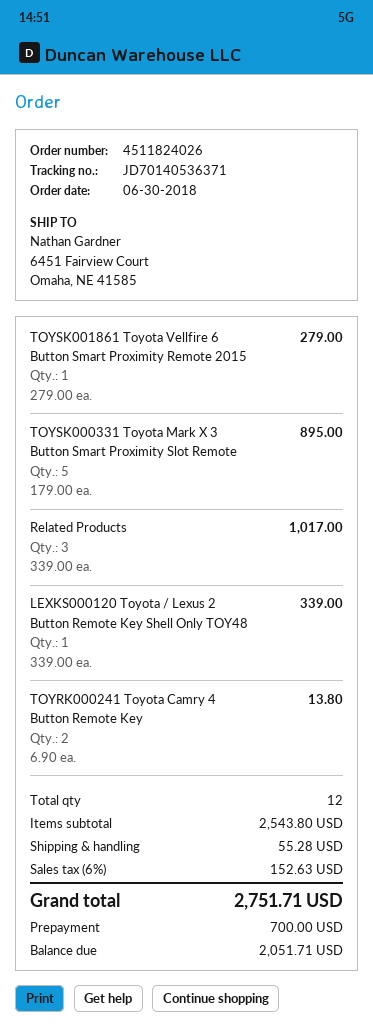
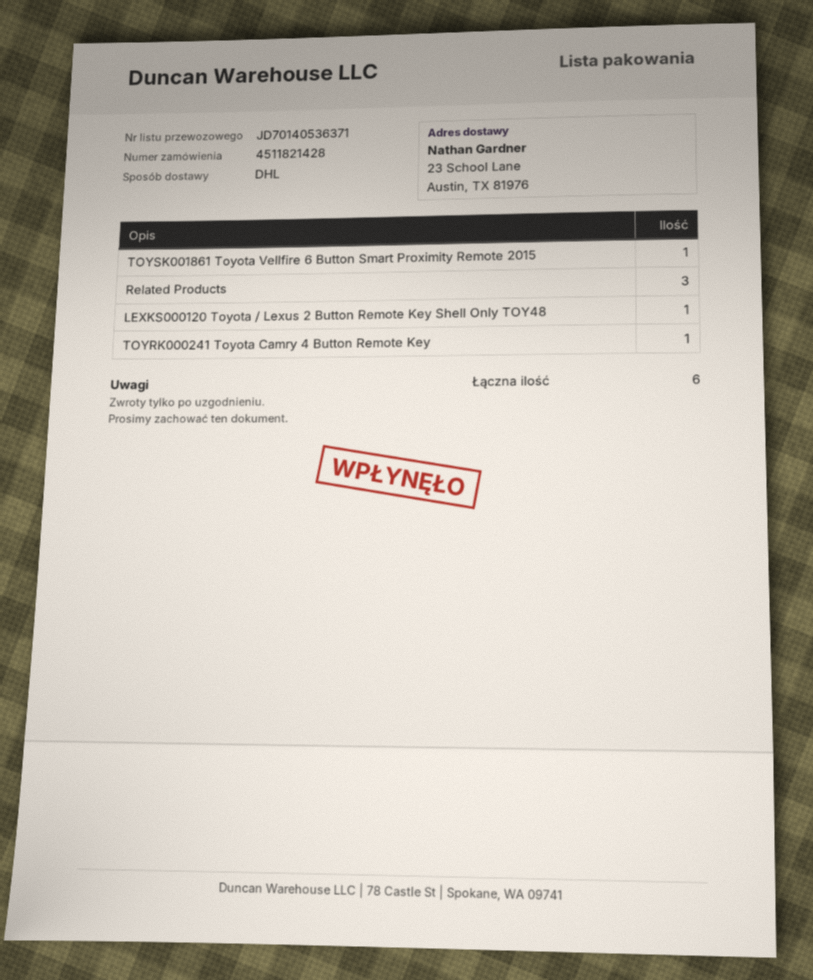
order number: 4511824026 -> 4511821428
ship to: 6451 Fairview Court, Omaha, NE 41585 -> 23 School Lane, Austin, TX 81976
TOYSK000331 Toyota Mark X 3 Button Smart Proximity Slot Remote: 5 -> none
TOYRK000241 Toyota Camry 4 Button Remote Key: 2 -> 1
total quantity: 12 -> 6

